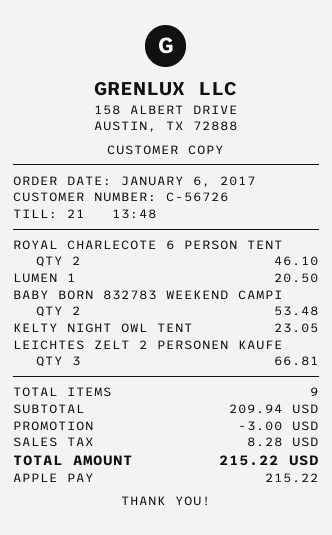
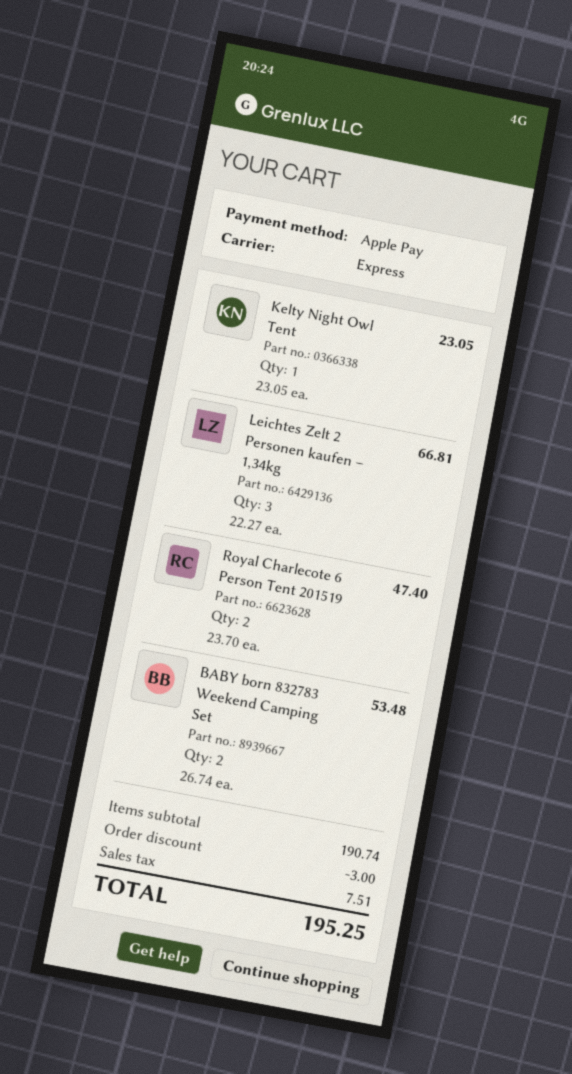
ROYAL CHARLECOTE 6 PERSON TENT: 2 for 46.10 -> 2 for 47.40
LUMEN 1: 1 for 20.50 -> none
subtotal: 209.94 -> 190.74
tax: 8.28 -> 7.51
total: 215.22 -> 195.25

